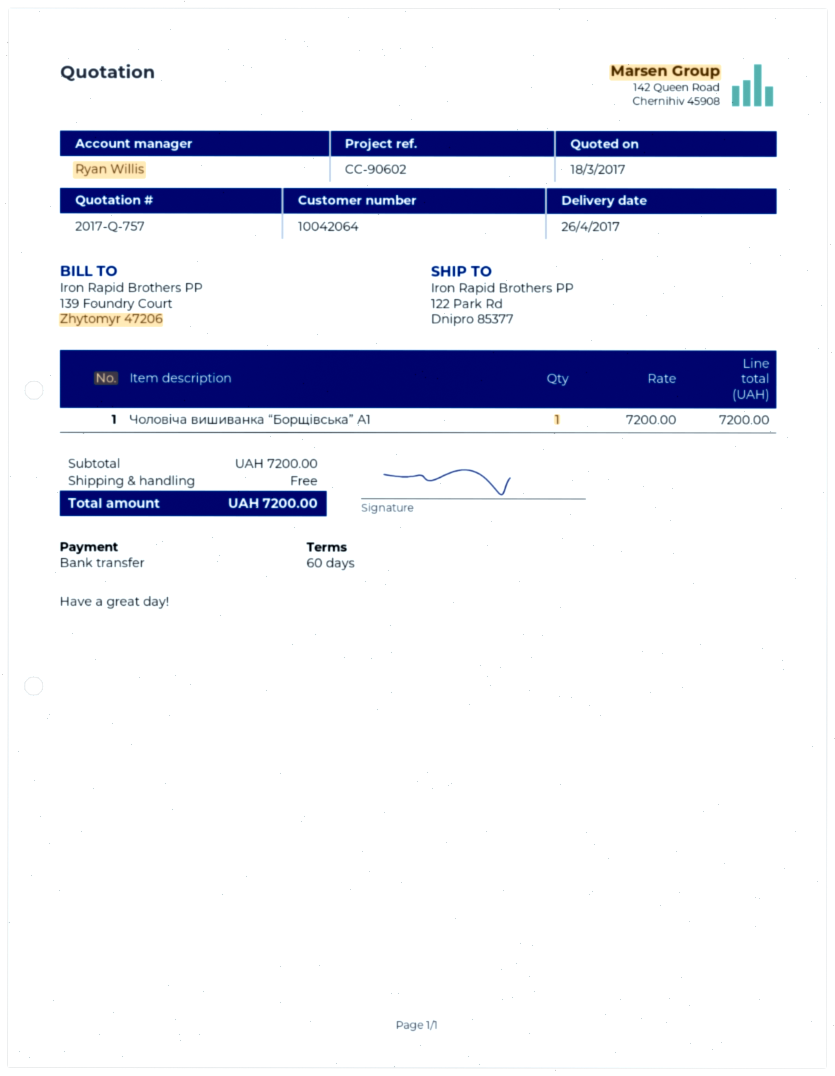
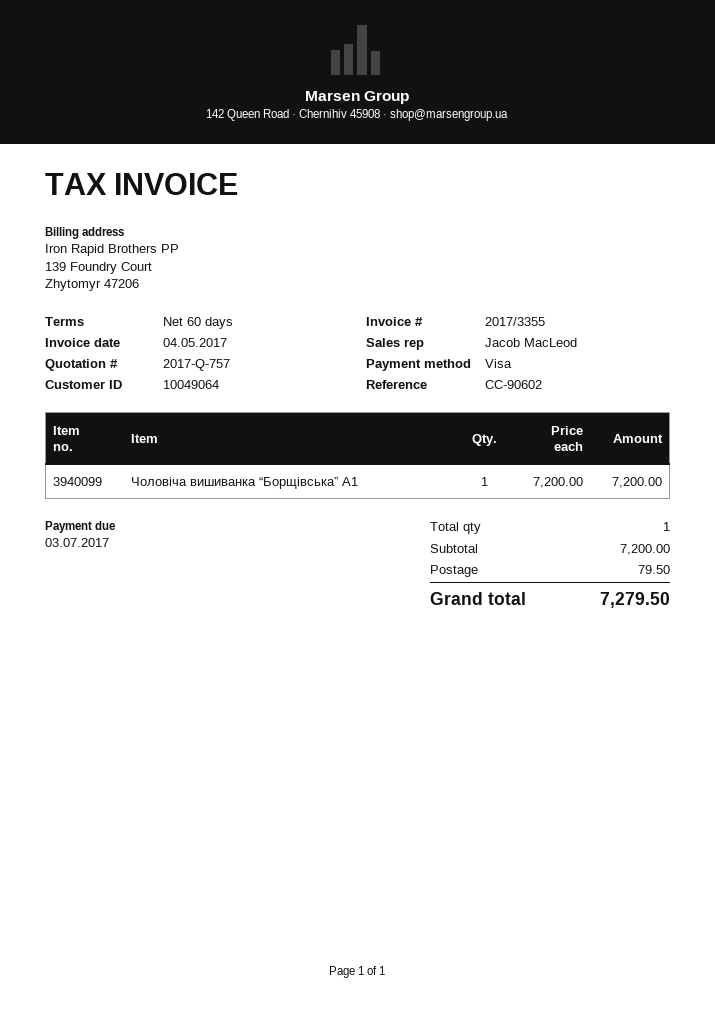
customer number: 10042064 -> 10049064
sales rep: Ryan Willis -> Jacob MacLeod
payment method: bank transfer -> Visa
shipping: 0.00 -> 79.50
total: 7200.00 -> 7279.50

